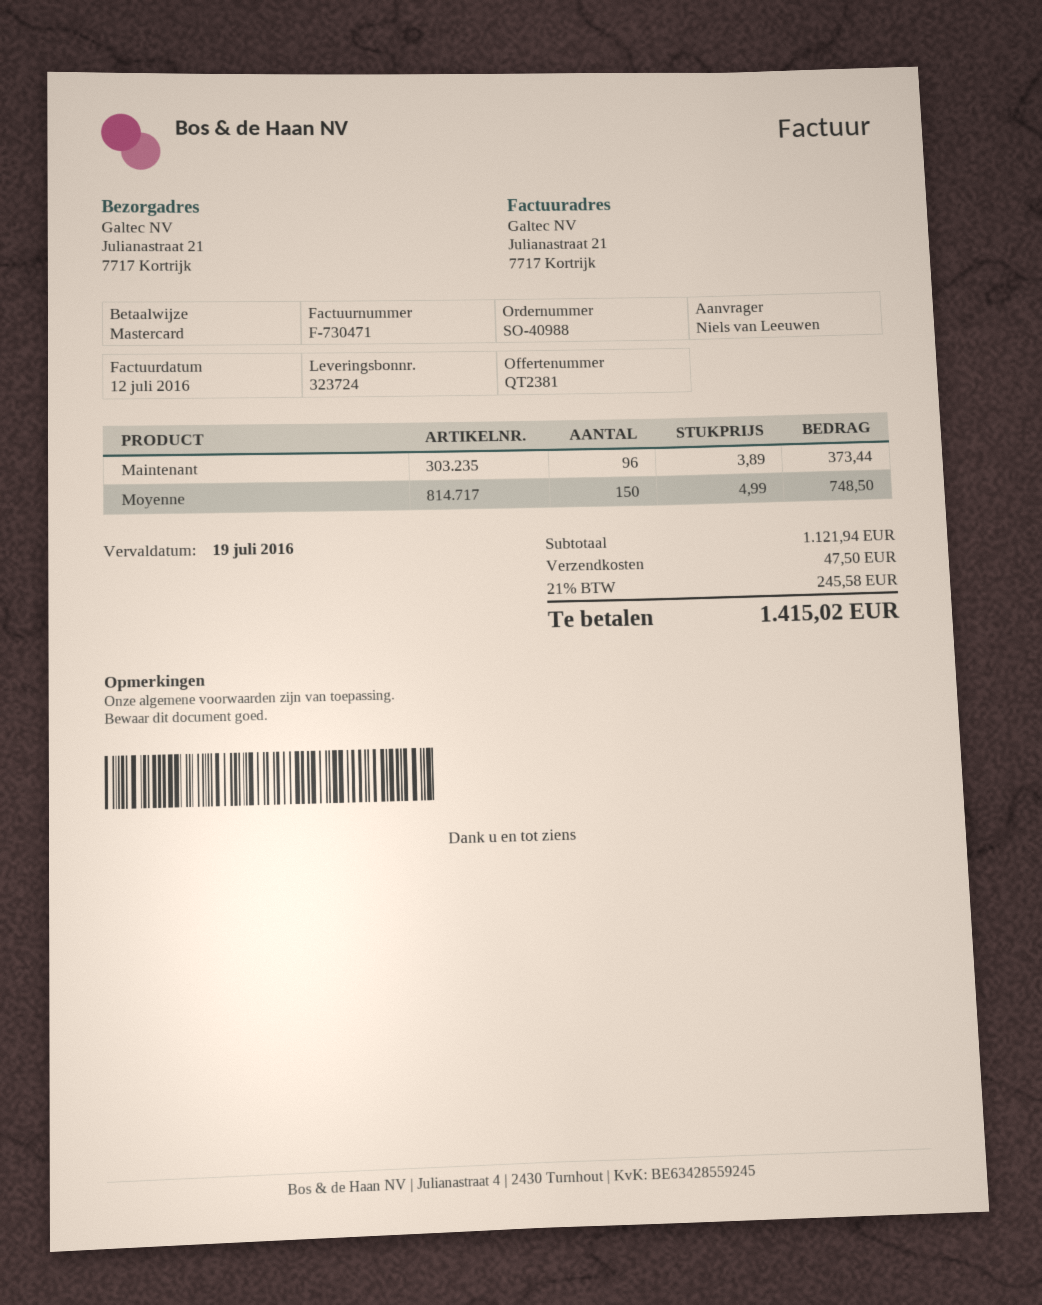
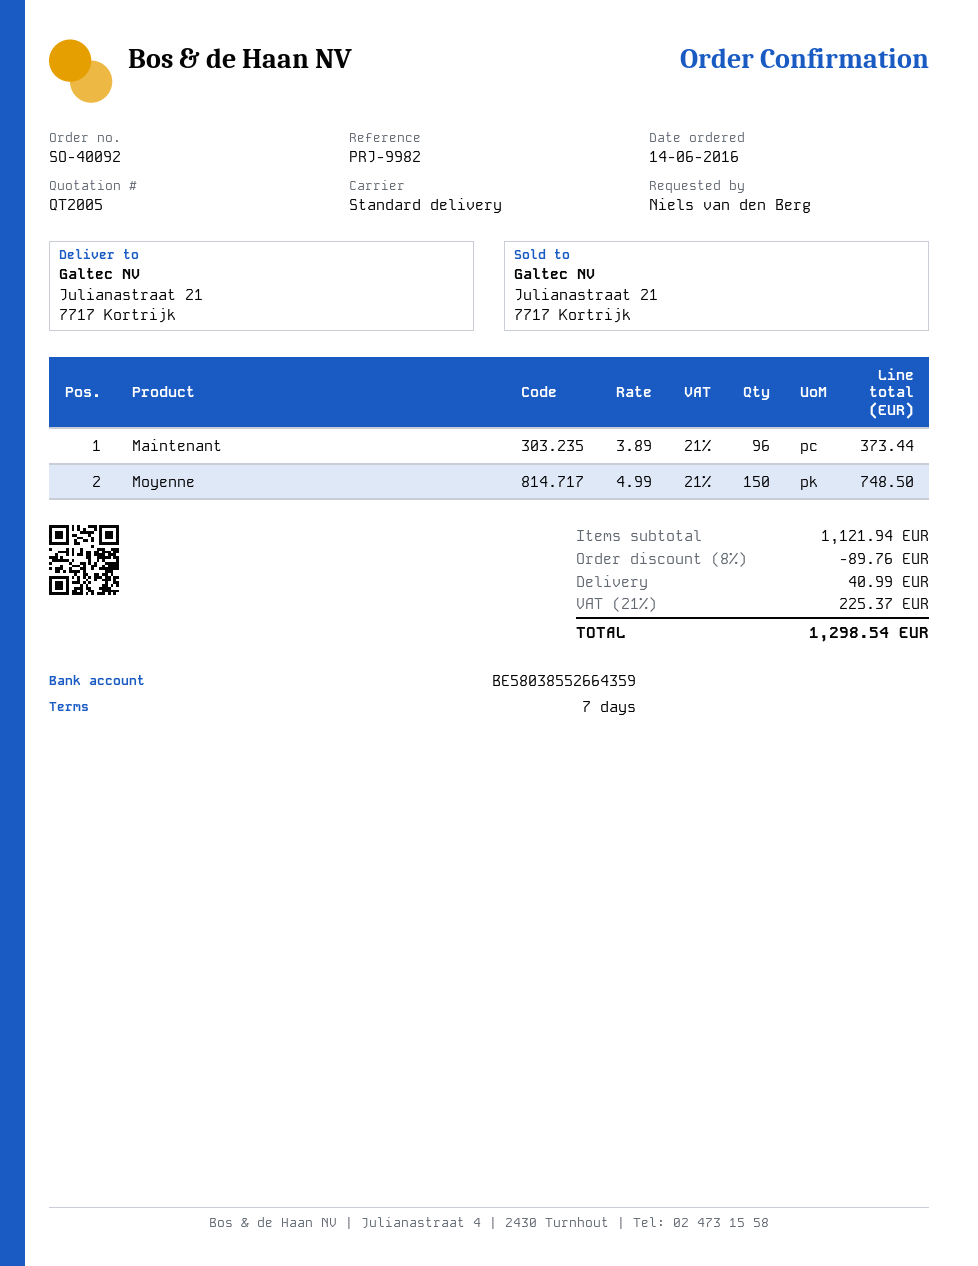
quote number: QT2381 -> QT2005
order number: SO-40988 -> SO-40092
ordered by: Niels van Leeuwen -> Niels van den Berg
discount: none -> 8% = 89.76
shipping: 47.50 -> 40.99
tax: 21% = 245.58 -> 21% = 225.37
total: 1415.02 -> 1298.54

